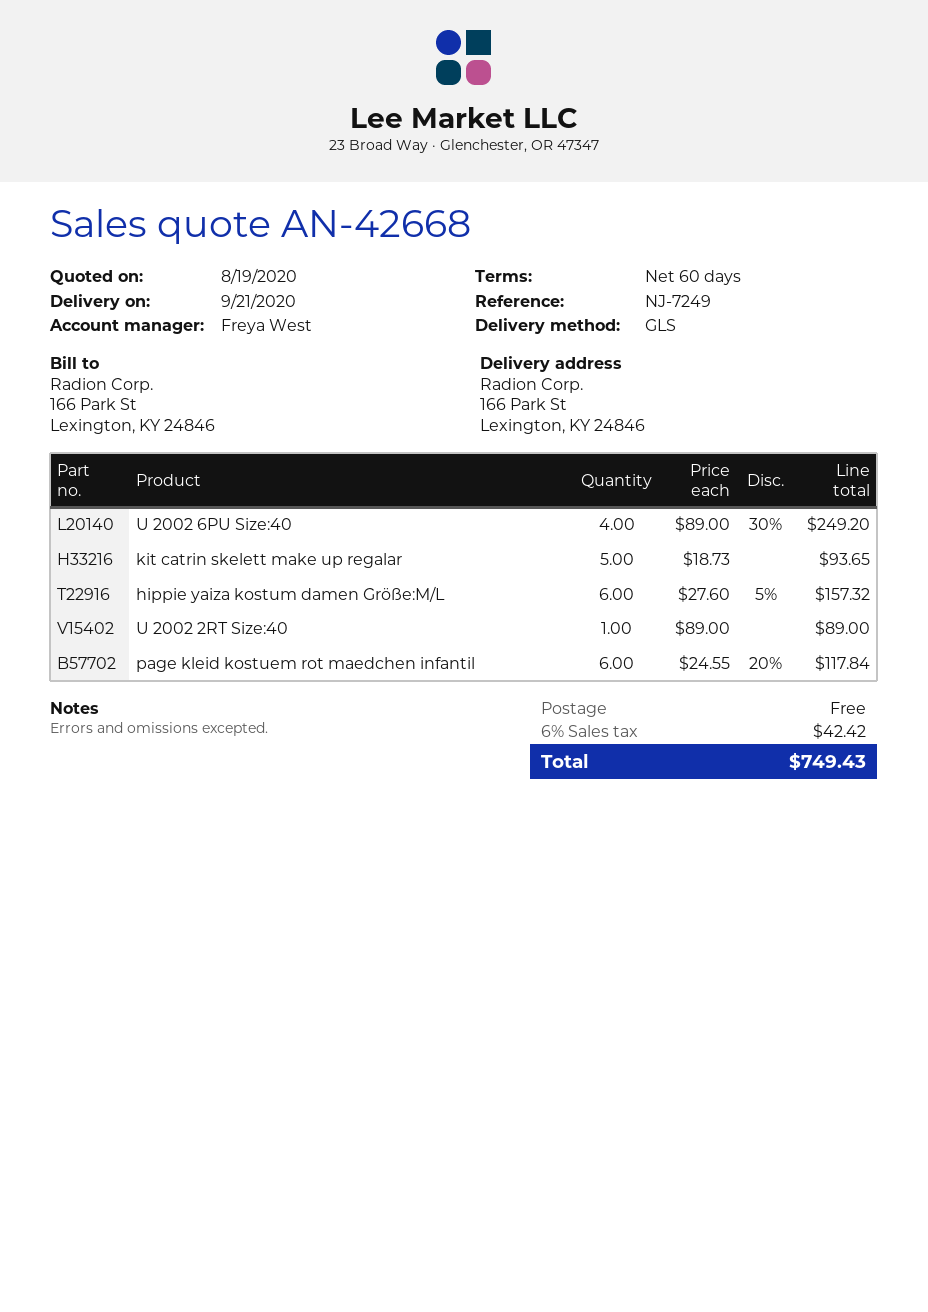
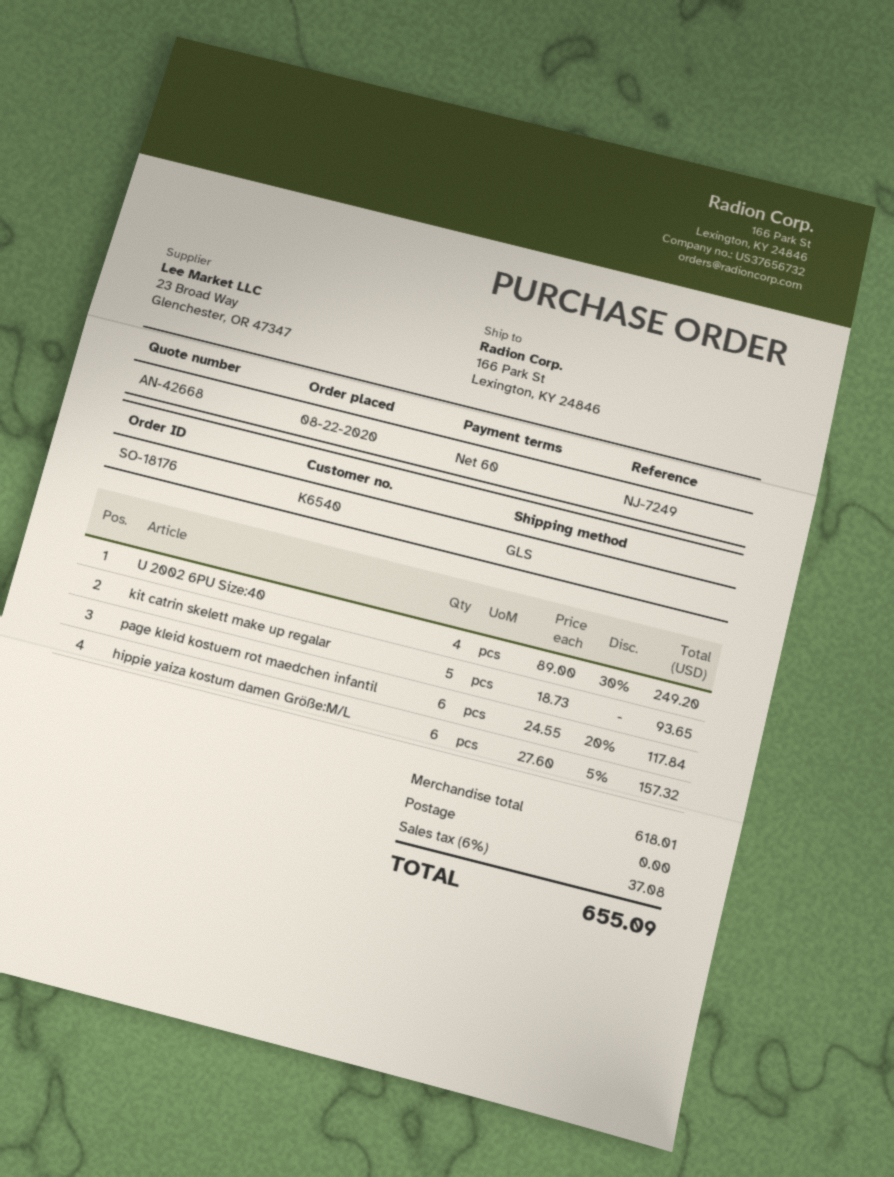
U 2002 2RT Size:40: 1 x 89.00 = 89.00 -> none
tax: 6% = 42.42 -> 6% = 37.08
total: 749.43 -> 655.09

